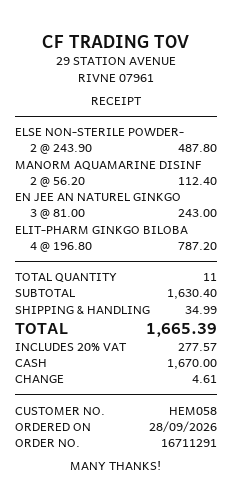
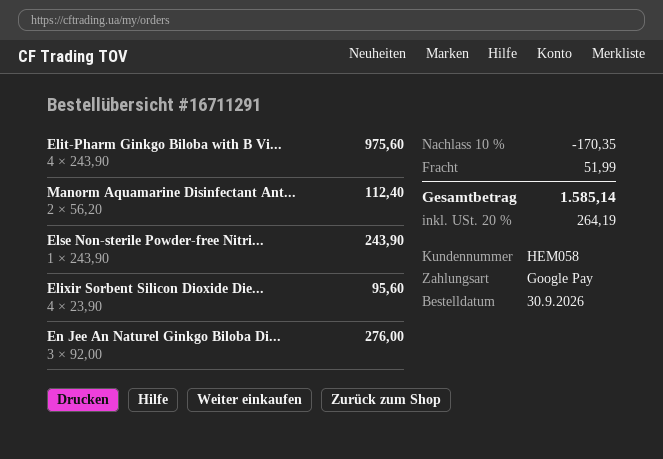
order date: 2026-09-28 -> 2026-09-30
payment method: cash -> Google Pay
ELSE NON-STERILE POWDER-: 2 x 243.90 = 487.80 -> 1 x 243.90 = 243.90
EN JEE AN NATUREL GINKGO: 3 x 81.00 = 243.00 -> 3 x 92.00 = 276.00
ELIT-PHARM GINKGO BILOBA: 4 x 196.80 = 787.20 -> 4 x 243.90 = 975.60
Elixir Sorbent Silicon Dioxide Die...: none -> 4 x 23.90 = 95.60
discount: none -> 10% = 170.35
shipping: 34.99 -> 51.99
tax: 20% = 277.57 -> 20% = 264.19
total: 1665.39 -> 1585.14

